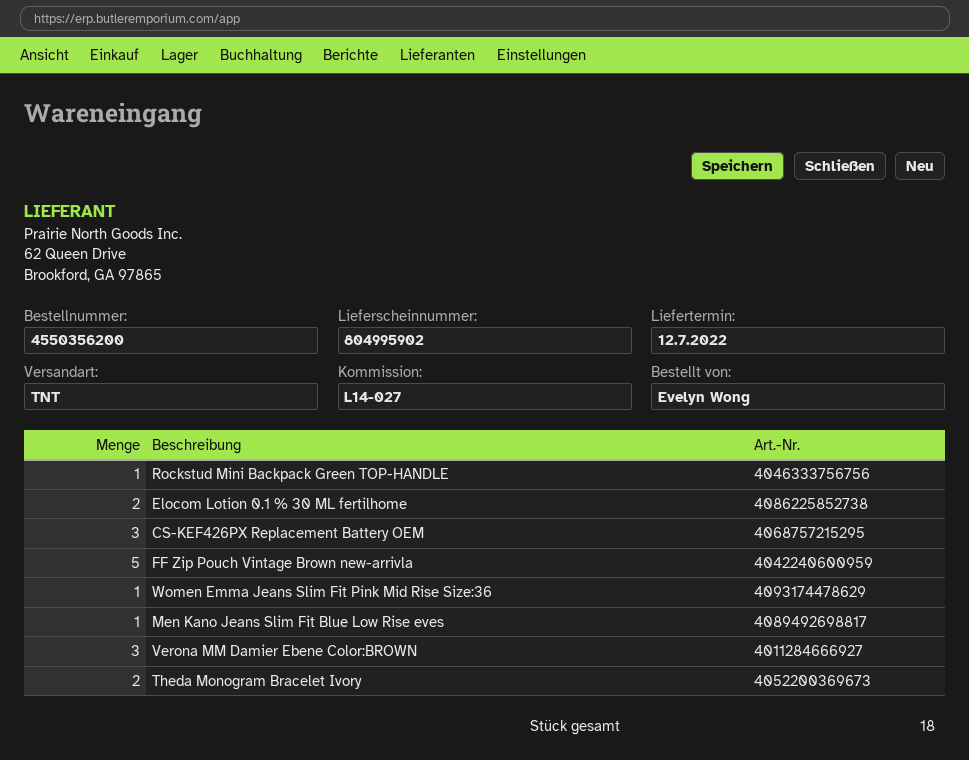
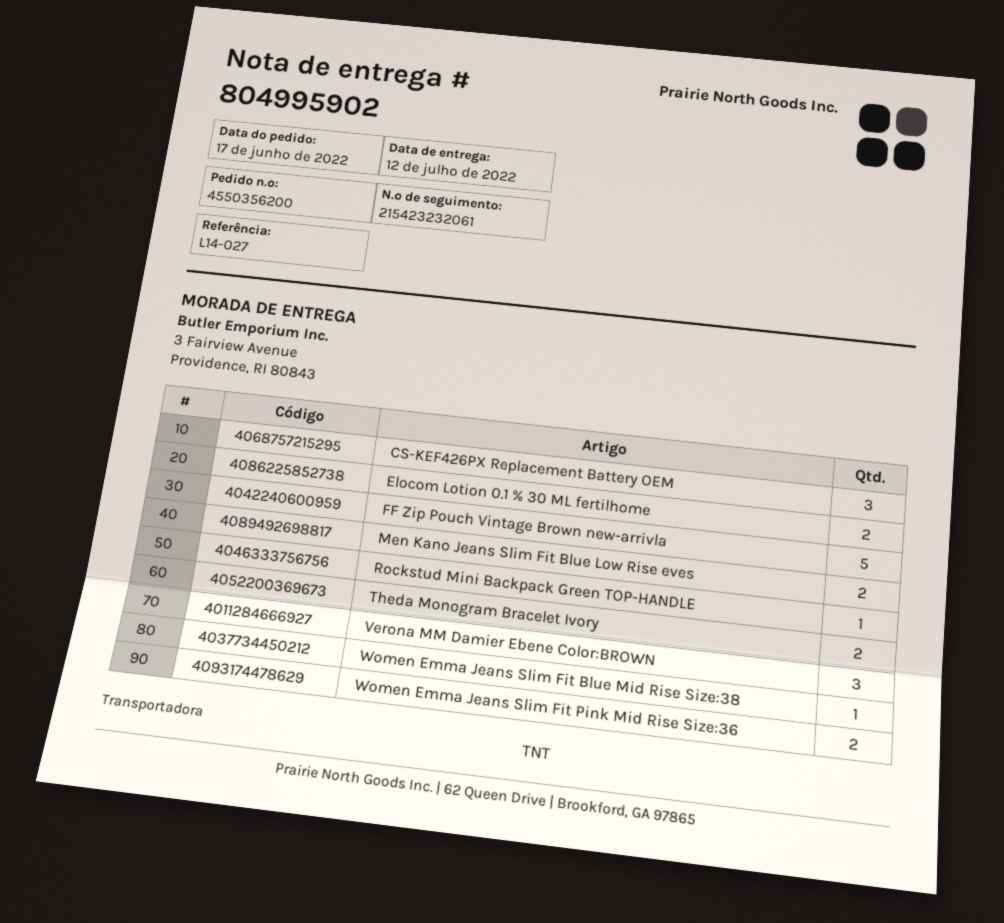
Women Emma Jeans Slim Fit Pink Mid Rise Size:36: 1 -> 2
Men Kano Jeans Slim Fit Blue Low Rise eves: 1 -> 2
Women Emma Jeans Slim Fit Blue Mid Rise Size:38: none -> 1

